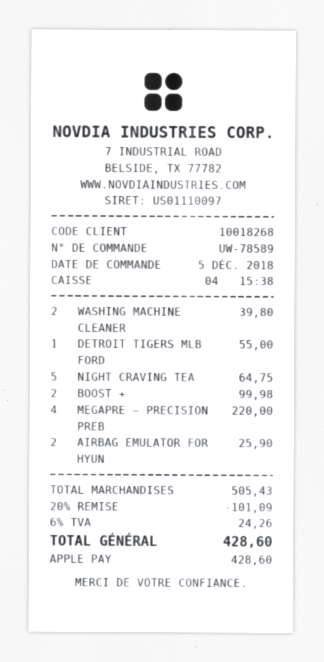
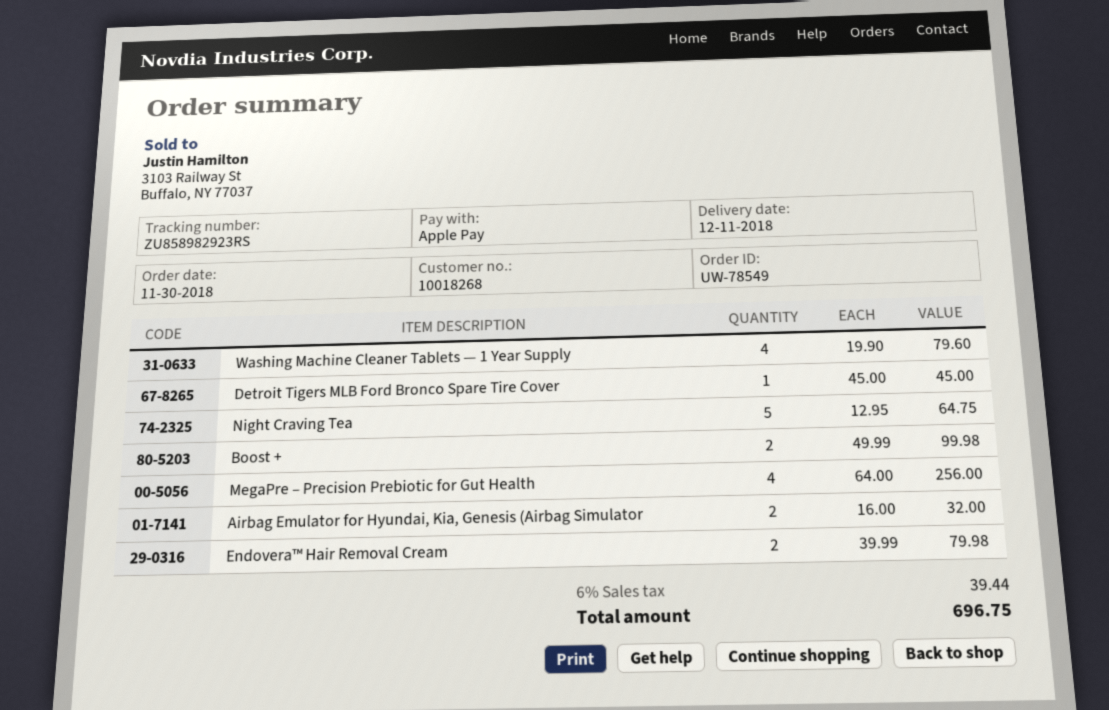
order number: UW-78589 -> UW-78549
order date: 2018-12-05 -> 2018-11-30
WASHING MACHINE CLEANER: 2 for 39.80 -> 4 for 79.60
DETROIT TIGERS MLB FORD: 1 for 55.00 -> 1 for 45.00
MEGAPRE – PRECISION PREB: 4 for 220.00 -> 4 for 256.00
AIRBAG EMULATOR FOR HYUN: 2 for 25.90 -> 2 for 32.00
Endovera™ Hair Removal Cream: none -> 2 for 79.98
discount: 20% = 101.09 -> none
tax: 6% = 24.26 -> 6% = 39.44
total: 428.60 -> 696.75

